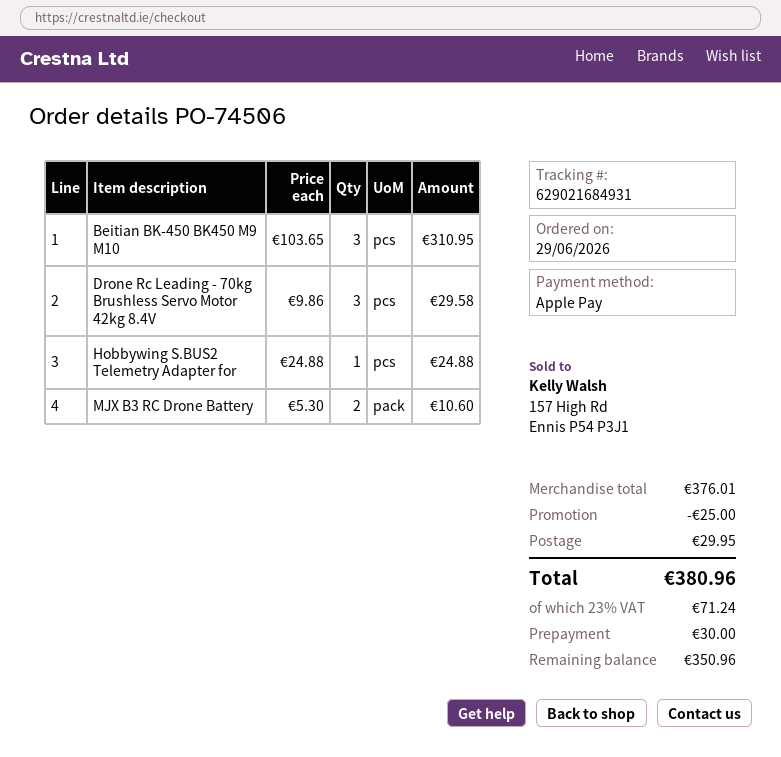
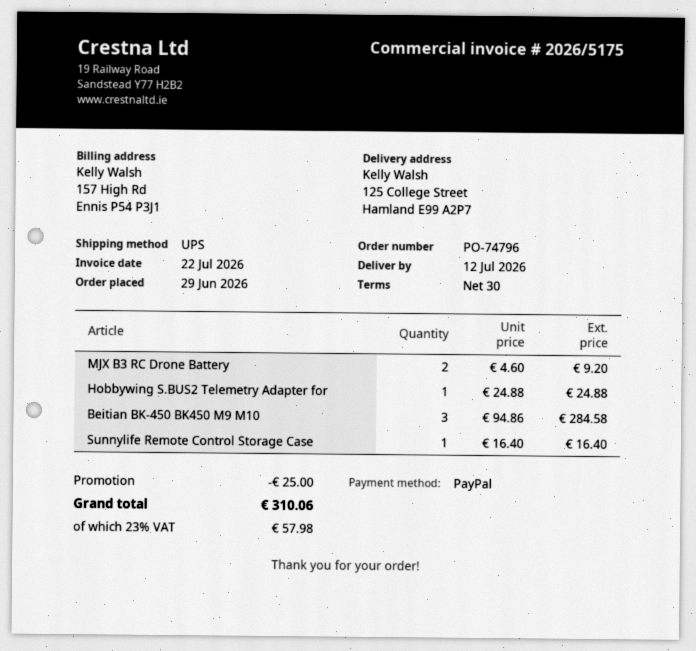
order number: PO-74506 -> PO-74796
payment method: Apple Pay -> PayPal
Beitian BK-450 BK450 M9 M10: 3 x 103.65 = 310.95 -> 3 x 94.86 = 284.58
Drone Rc Leading - 70kg Brushless Servo Motor 42kg 8.4V: 3 x 9.86 = 29.58 -> none
MJX B3 RC Drone Battery: 2 x 5.30 = 10.60 -> 2 x 4.60 = 9.20
Sunnylife Remote Control Storage Case: none -> 1 x 16.40 = 16.40
shipping: 29.95 -> none
tax: 23% = 71.24 -> 23% = 57.98
total: 380.96 -> 310.06

